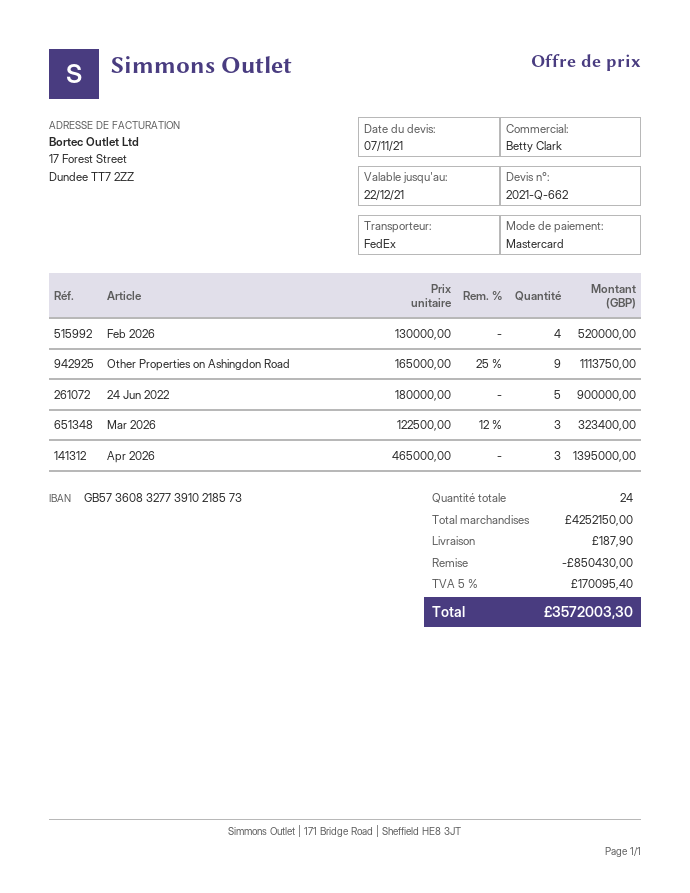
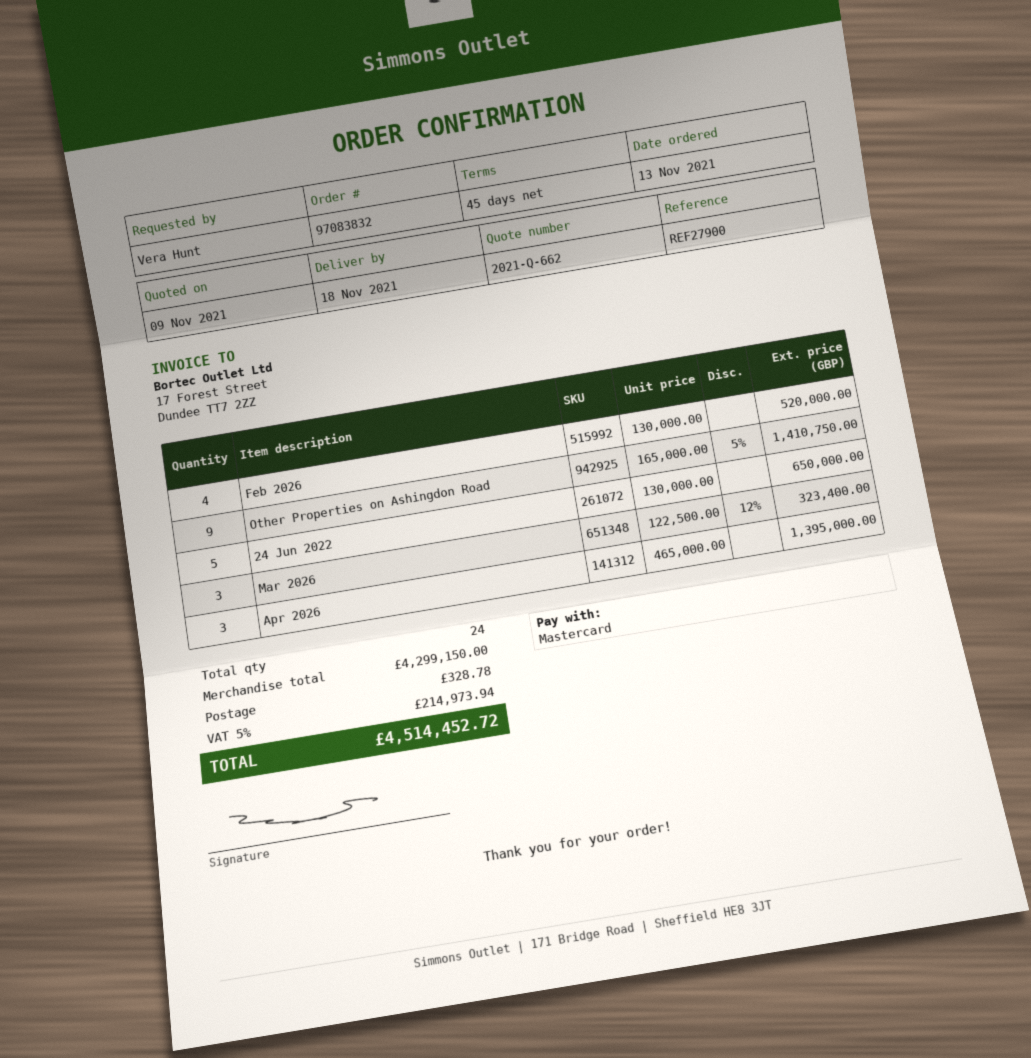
quote date: 2021-11-07 -> 2021-11-09
Other Properties on Ashingdon Road: 9 x 165000.00 - 25% = 1113750.00 -> 9 x 165000.00 - 5% = 1410750.00
24 Jun 2022: 5 x 180000.00 = 900000.00 -> 5 x 130000.00 = 650000.00
subtotal: 4252150.00 -> 4299150.00
discount: 850430.00 -> none
shipping: 187.90 -> 328.78
tax: 5% = 170095.40 -> 5% = 214973.94
total: 3572003.30 -> 4514452.72

